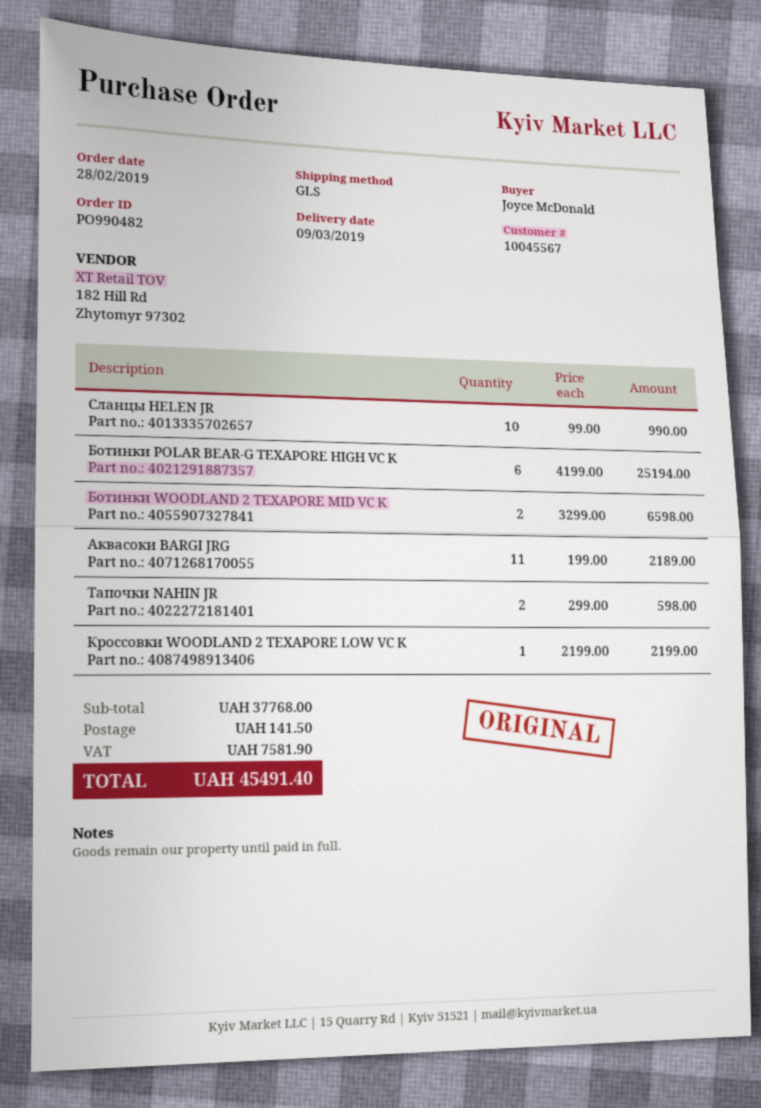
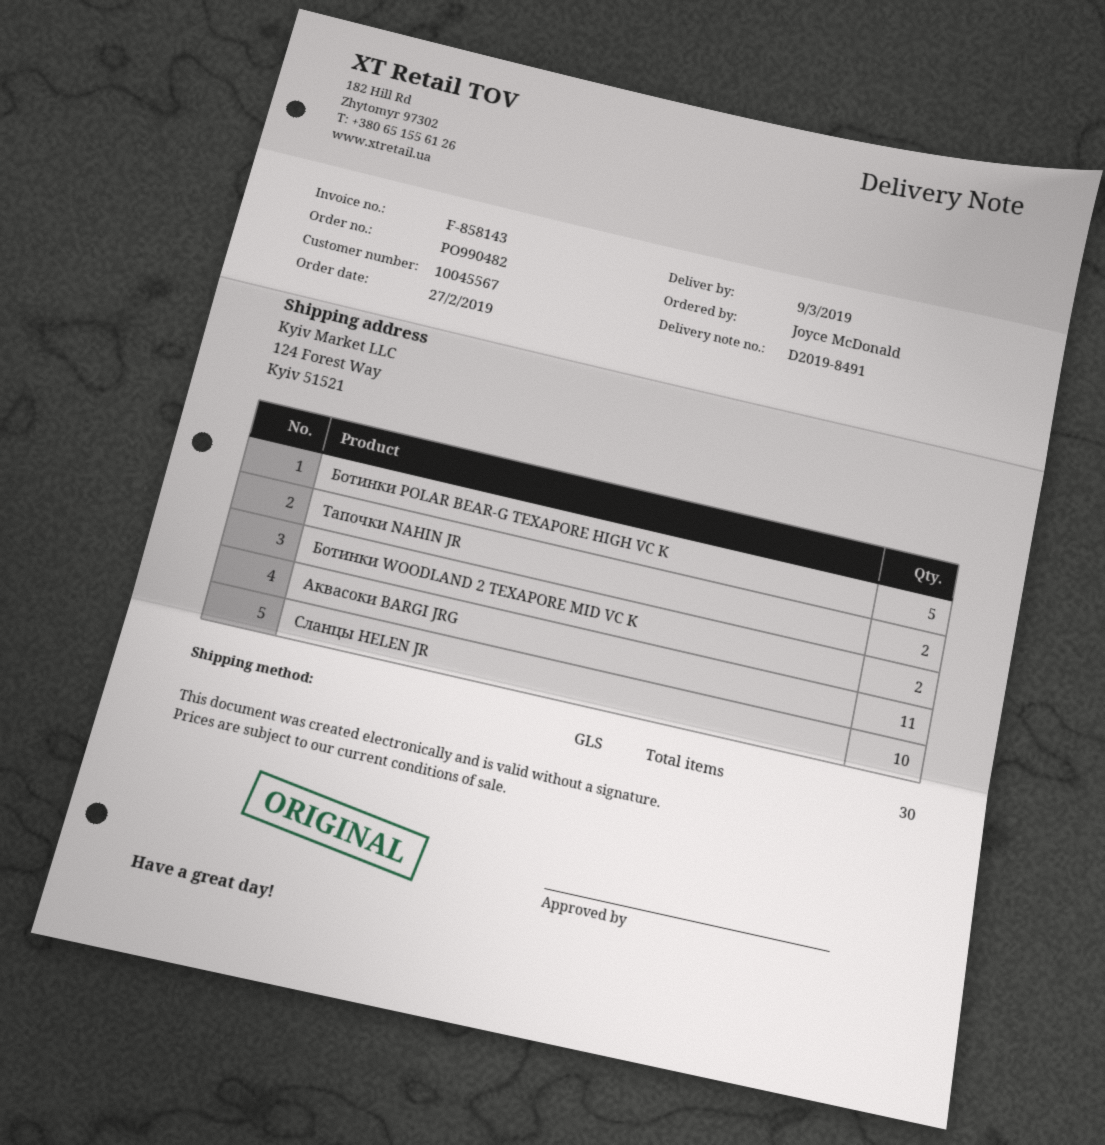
order date: 2019-02-28 -> 2019-02-27
Ботинки POLAR BEAR-G TEXAPORE HIGH VC K: 6 -> 5
Кроссовки WOODLAND 2 TEXAPORE LOW VC K: 1 -> none

